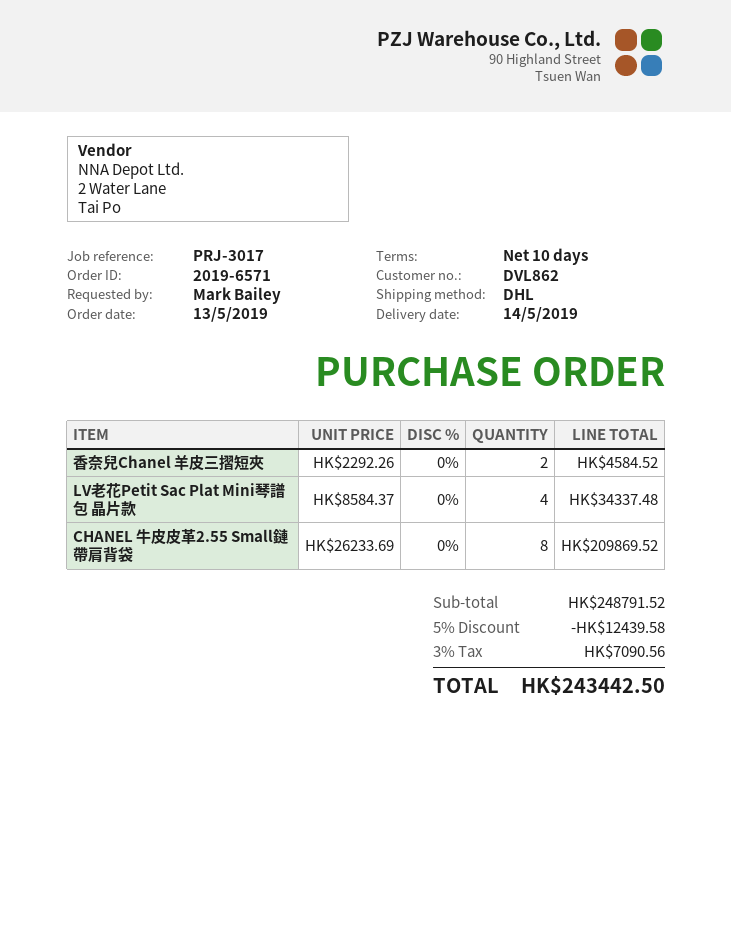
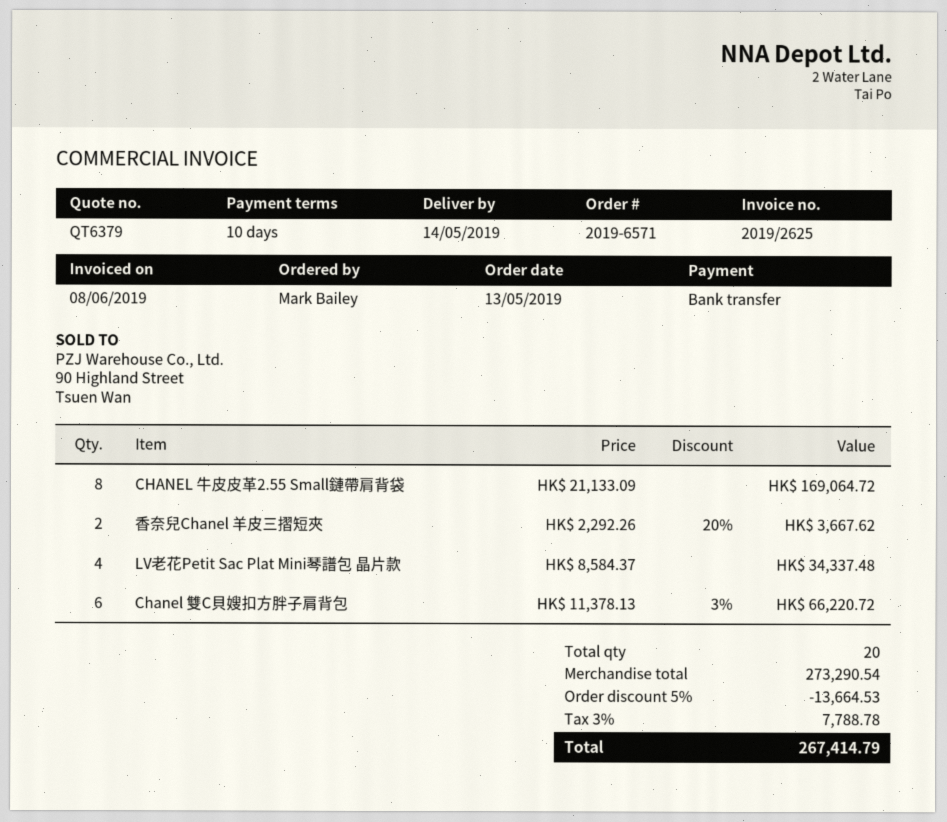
香奈兒Chanel 羊皮三摺短夾: 2 x 2292.26 = 4584.52 -> 2 x 2292.26 - 20% = 3667.62
CHANEL 牛皮皮革2.55 Small鏈帶肩背袋: 8 x 26233.69 = 209869.52 -> 8 x 21133.09 = 169064.72
Chanel 雙C貝嫂扣方胖子肩背包: none -> 6 x 11378.13 - 3% = 66220.72
subtotal: 248791.52 -> 273290.54
discount: 5% = 12439.58 -> 5% = 13664.53
tax: 3% = 7090.56 -> 3% = 7788.78
total: 243442.50 -> 267414.79

